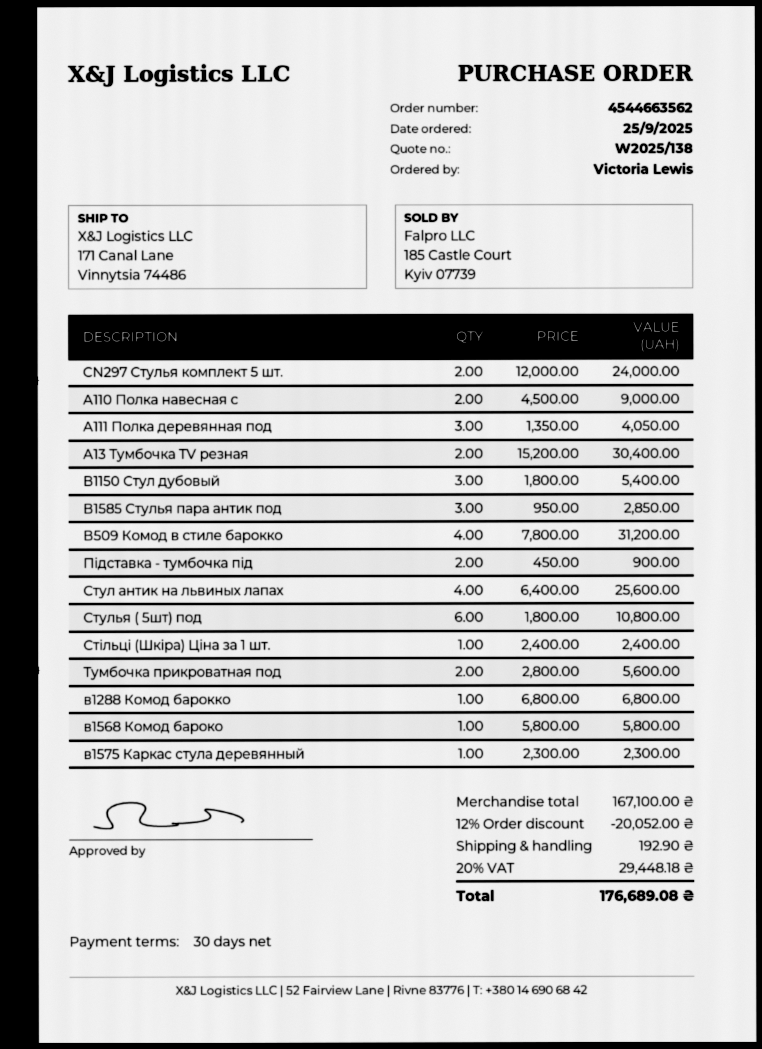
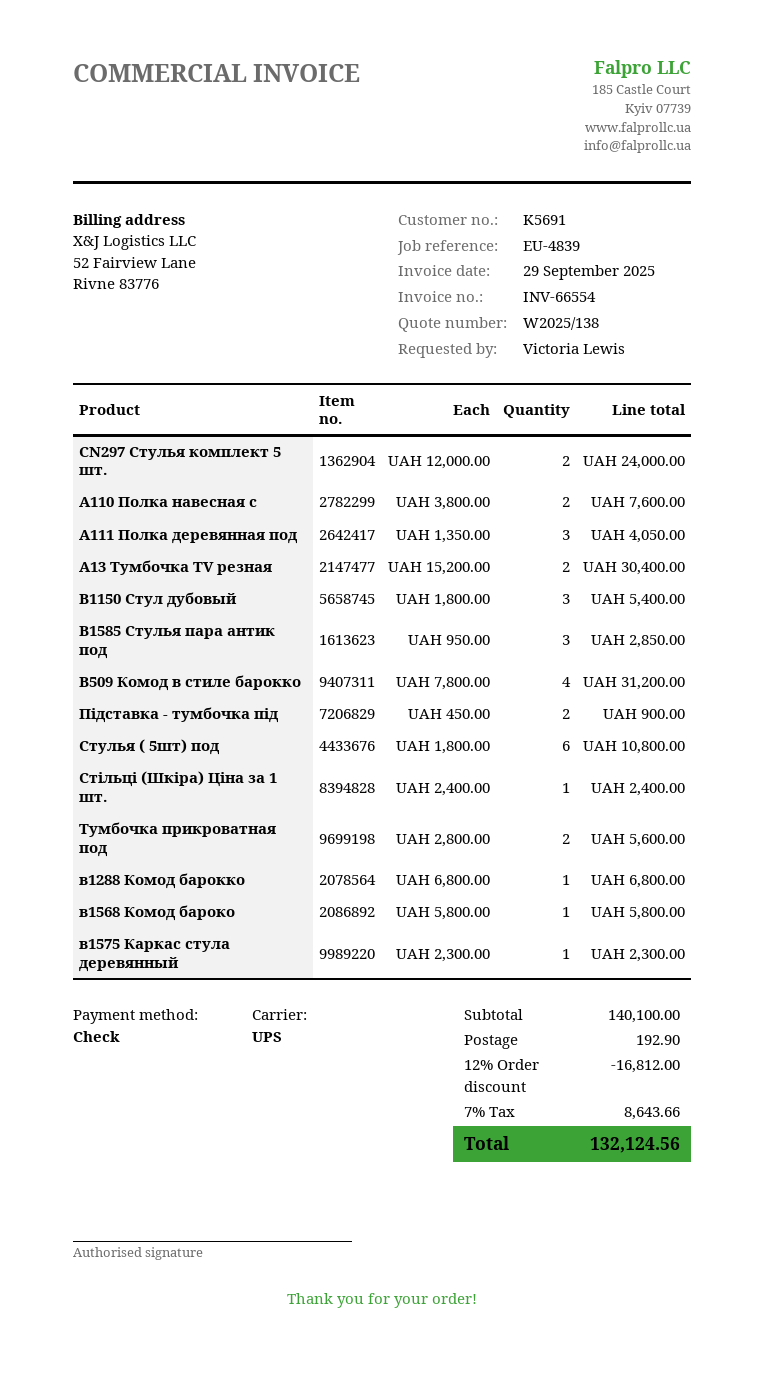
А110 Полка навесная с: 2 x 4500.00 = 9000.00 -> 2 x 3800.00 = 7600.00
Стул антик на львиных лапах: 4 x 6400.00 = 25600.00 -> none
subtotal: 167100.00 -> 140100.00
discount: 12% = 20052.00 -> 12% = 16812.00
tax: 20% = 29448.18 -> 7% = 8643.66
total: 176689.08 -> 132124.56

